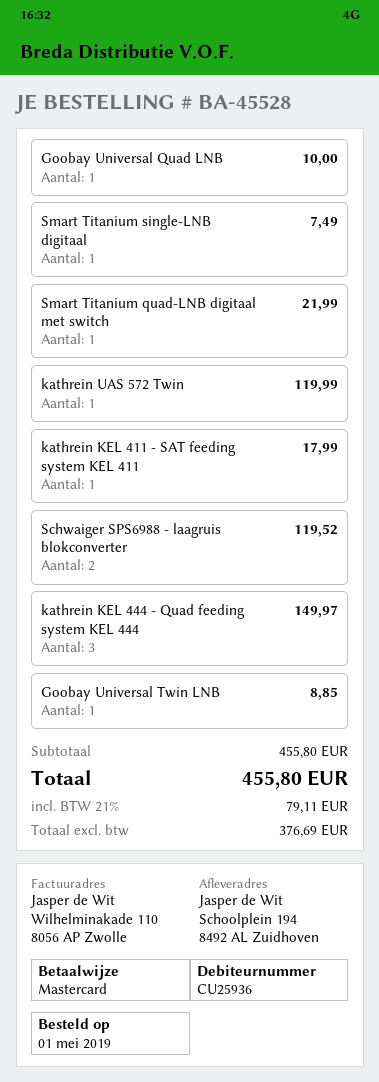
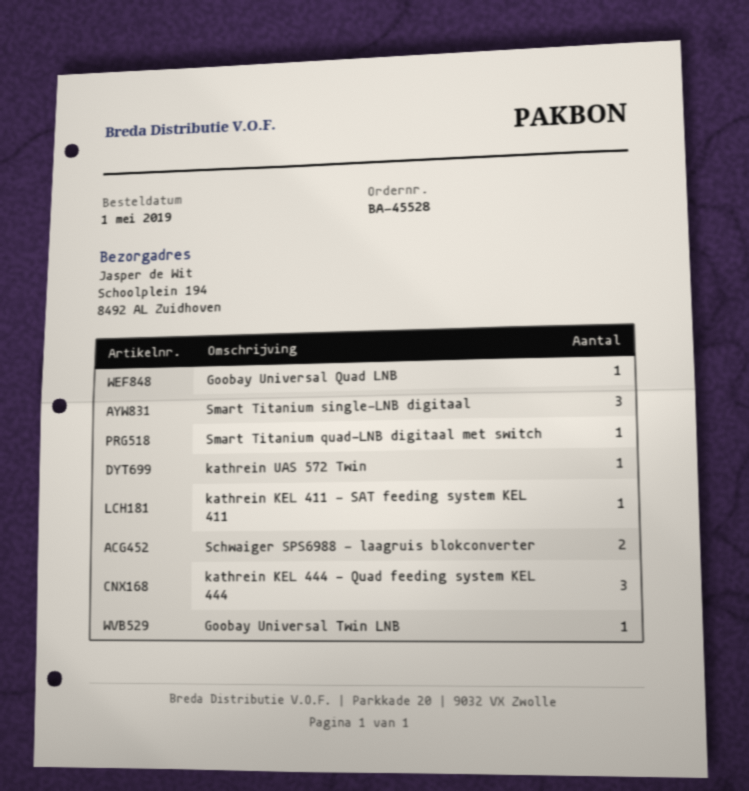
Smart Titanium single-LNB digitaal: 1 -> 3

